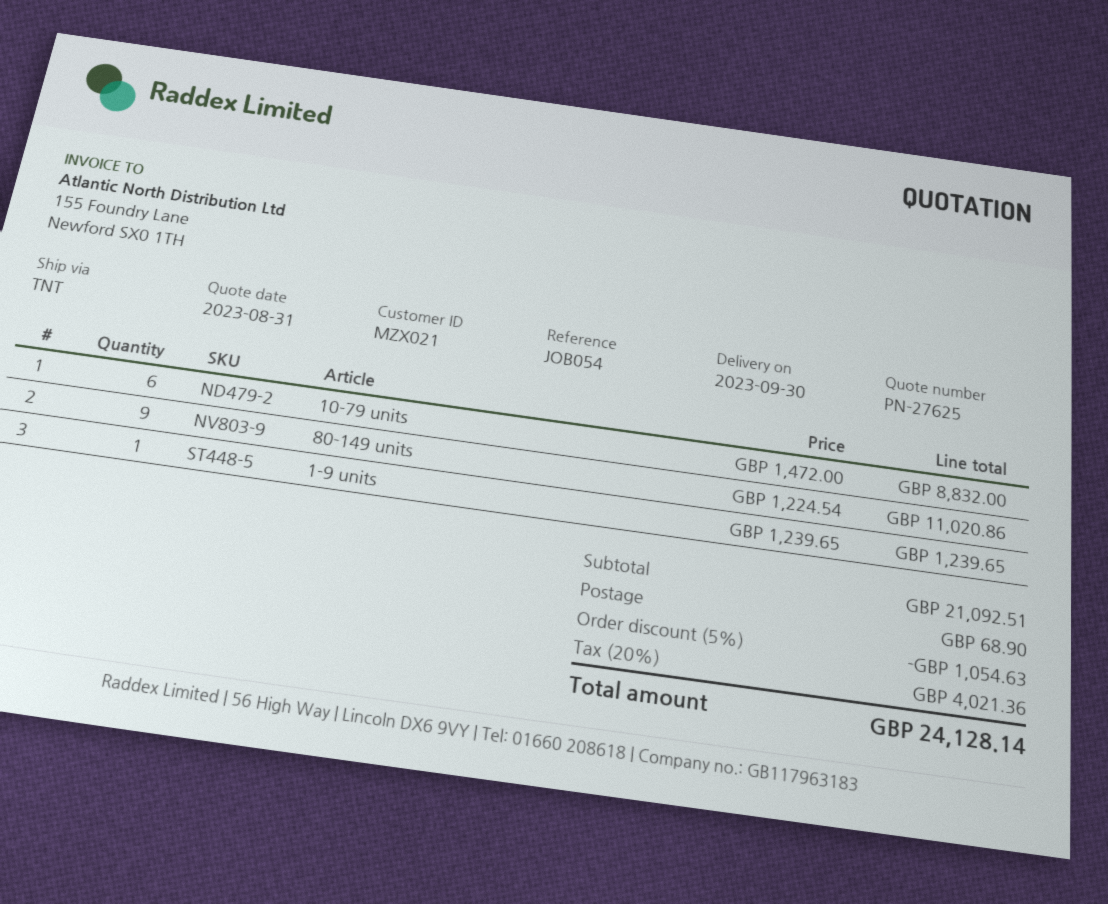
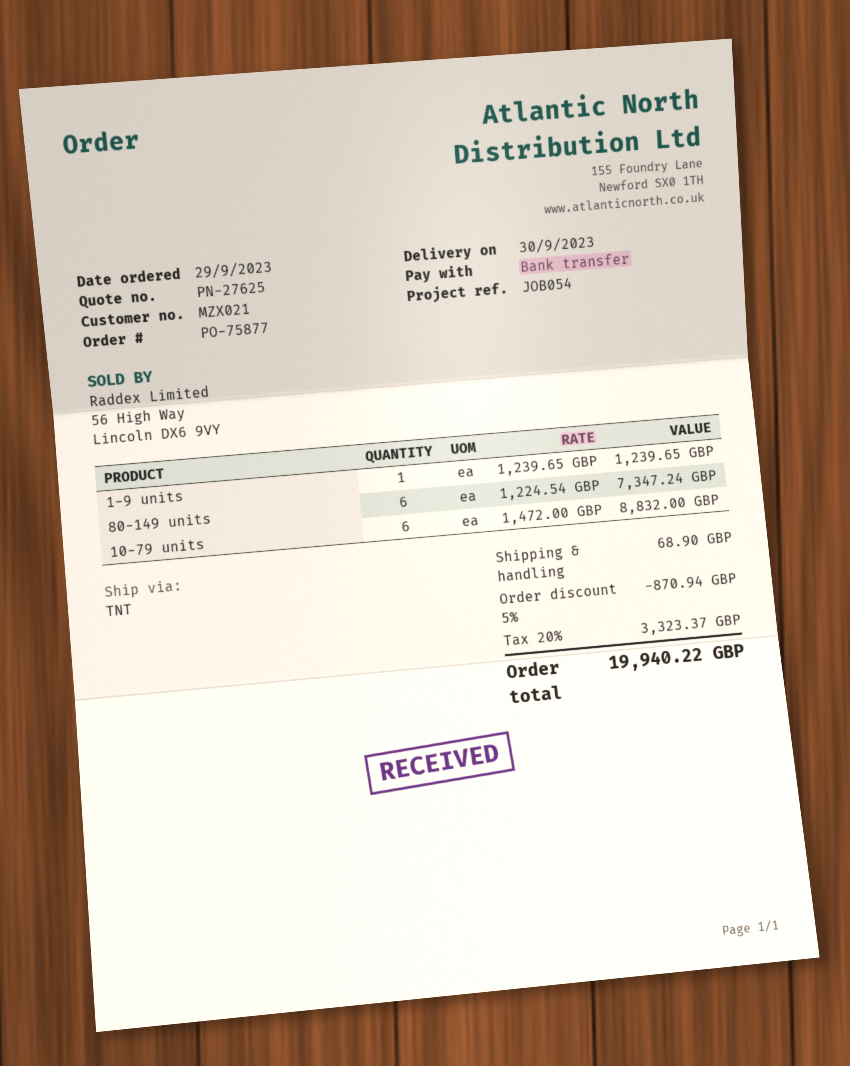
80-149 units: 9 x 1224.54 = 11020.86 -> 6 x 1224.54 = 7347.24
discount: 5% = 1054.63 -> 5% = 870.94
tax: 20% = 4021.36 -> 20% = 3323.37
total: 24128.14 -> 19940.22

